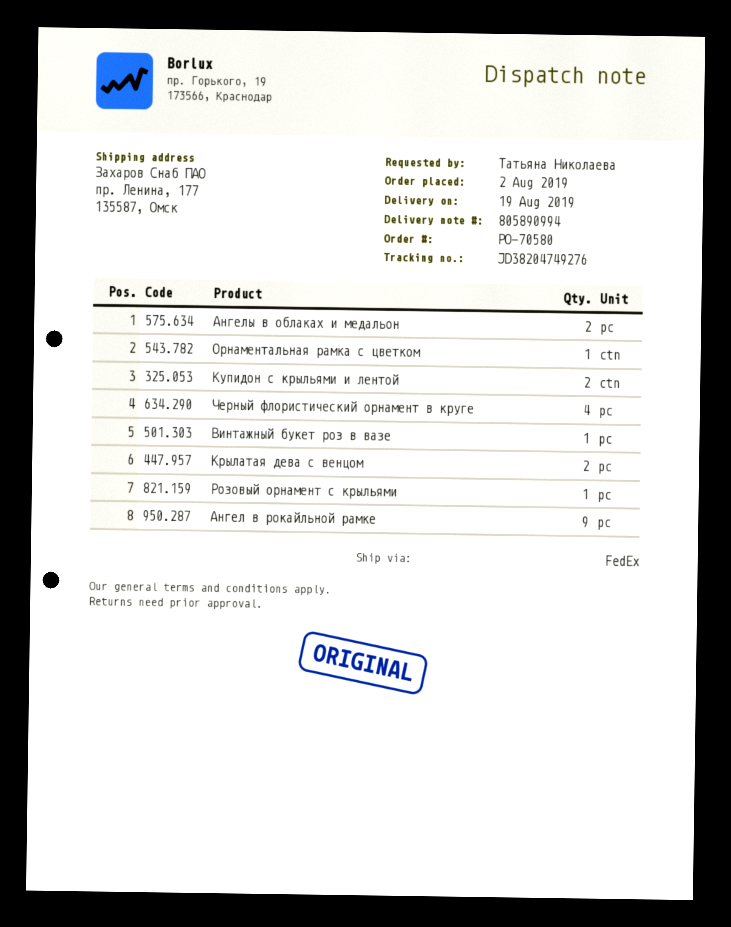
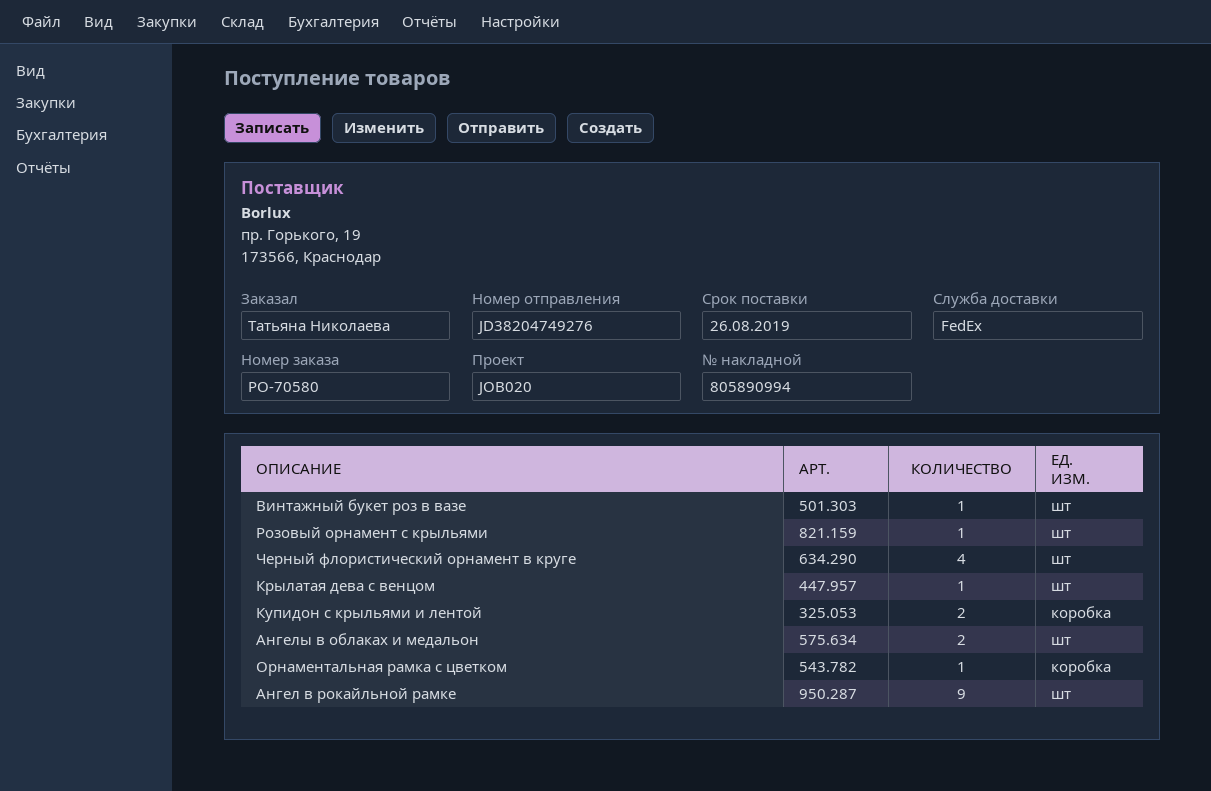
delivery date: 2019-08-19 -> 2019-08-26
Крылатая дева с венцом: 2 -> 1

